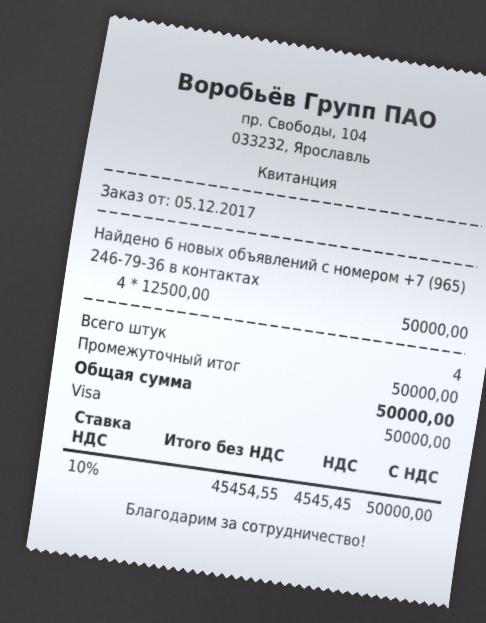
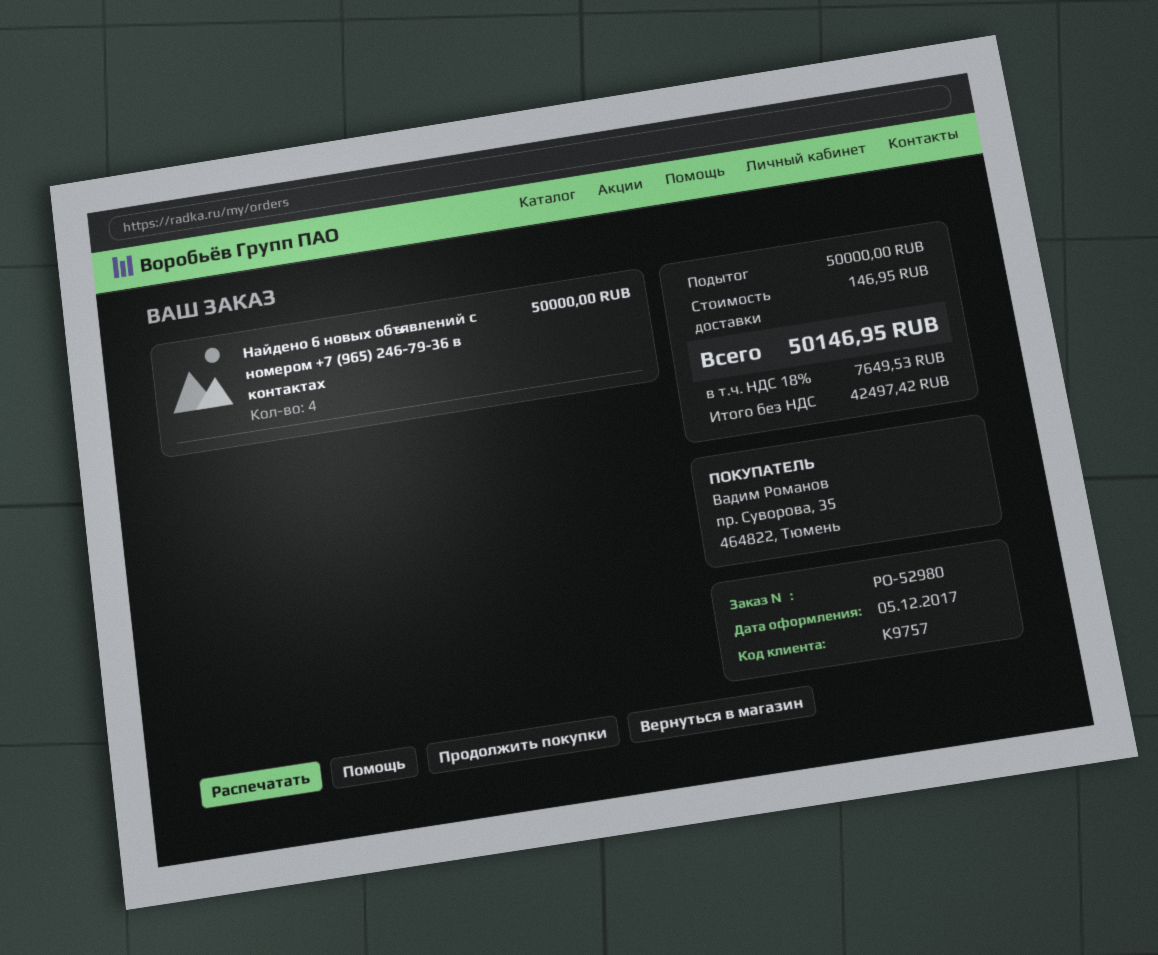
shipping: none -> 146.95
net: 45454.55 -> 42497.42
tax: 10% = 4545.45 -> 18% = 7649.53
total: 50000.00 -> 50146.95

